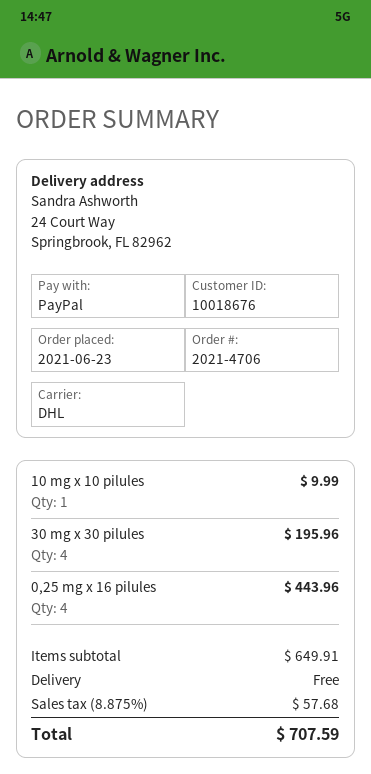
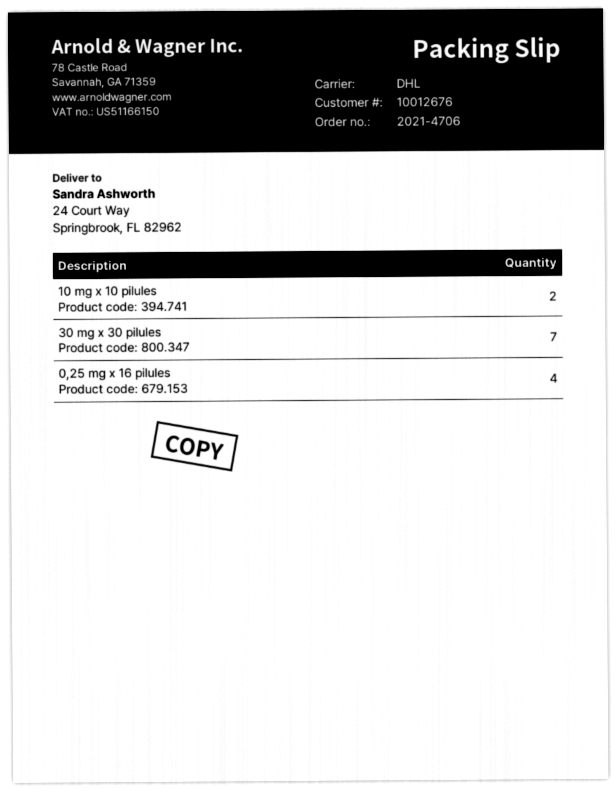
customer number: 10018676 -> 10012676
10 mg x 10 pilules: 1 -> 2
30 mg x 30 pilules: 4 -> 7

